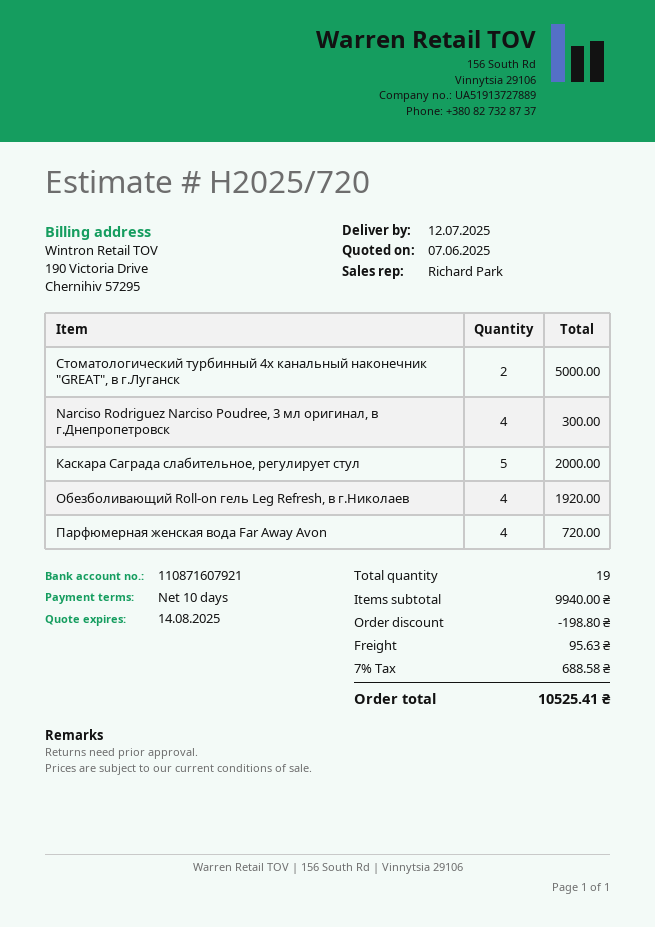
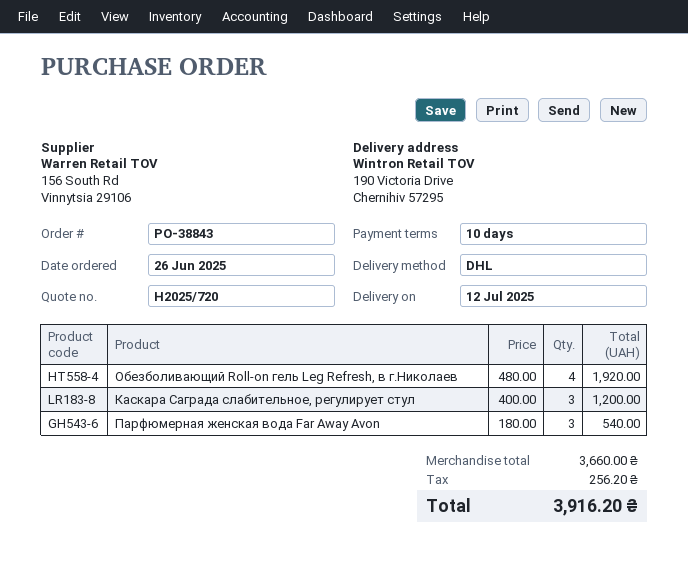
Стоматологический турбинный 4х канальный наконечник "GREAT", в г.Луганск: 2 for 5000.00 -> none
Narciso Rodriguez Narciso Poudree, 3 мл оригинал, в г.Днепропетровск: 4 for 300.00 -> none
Каскара Саграда слабительное, регулирует стул: 5 for 2000.00 -> 3 for 1200.00
Парфюмерная женская вода Far Away Avon: 4 for 720.00 -> 3 for 540.00
subtotal: 9940.00 -> 3660.00
discount: 198.80 -> none
shipping: 95.63 -> none
tax: 688.58 -> 256.20
total: 10525.41 -> 3916.20

